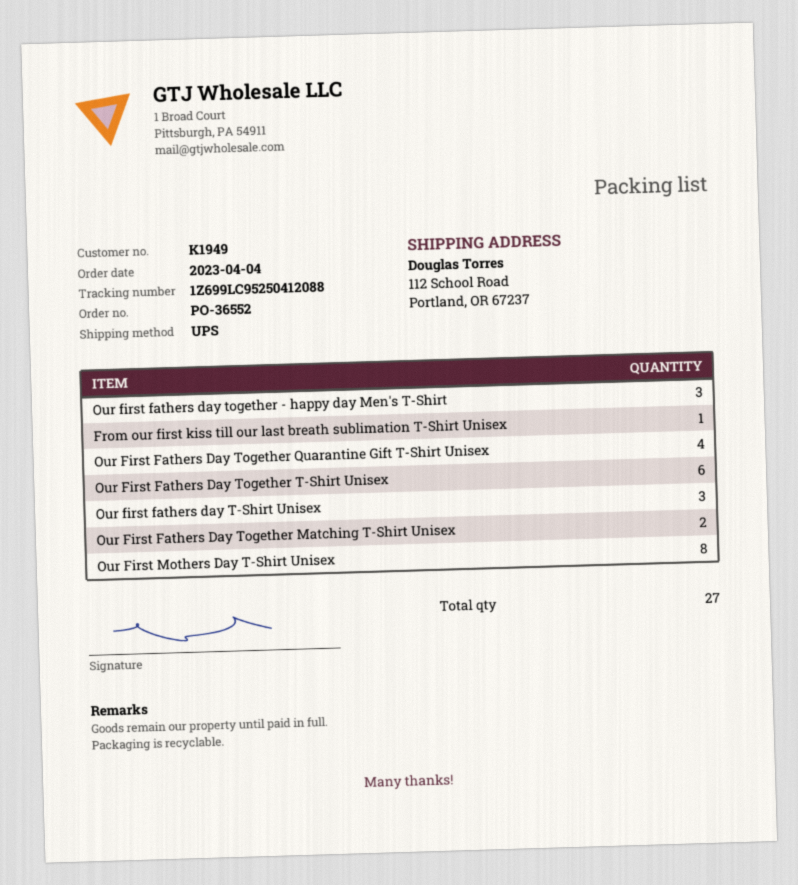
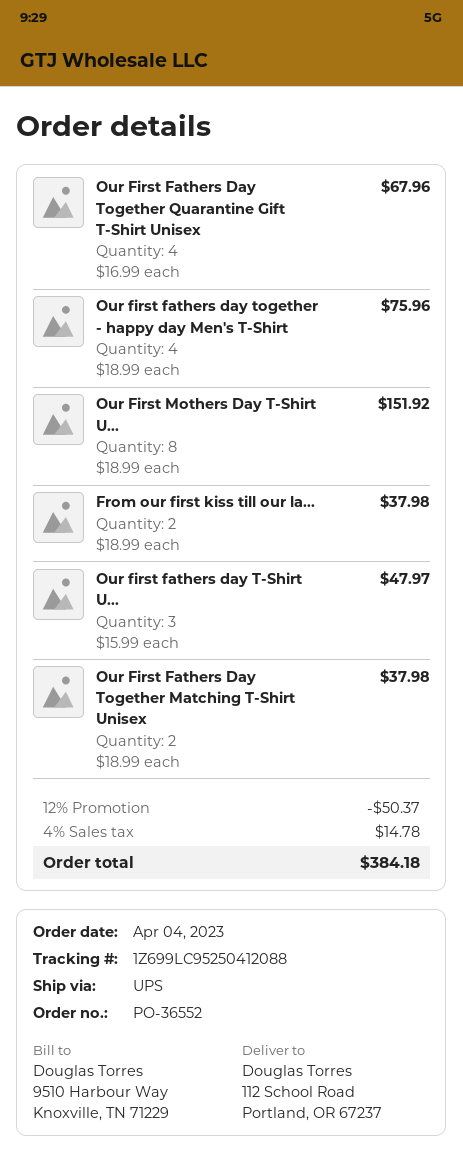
Our first fathers day together - happy day Men's T-Shirt: 3 -> 4
From our first kiss till our last breath sublimation T-Shirt Unisex: 1 -> 2
Our First Fathers Day Together T-Shirt Unisex: 6 -> none

